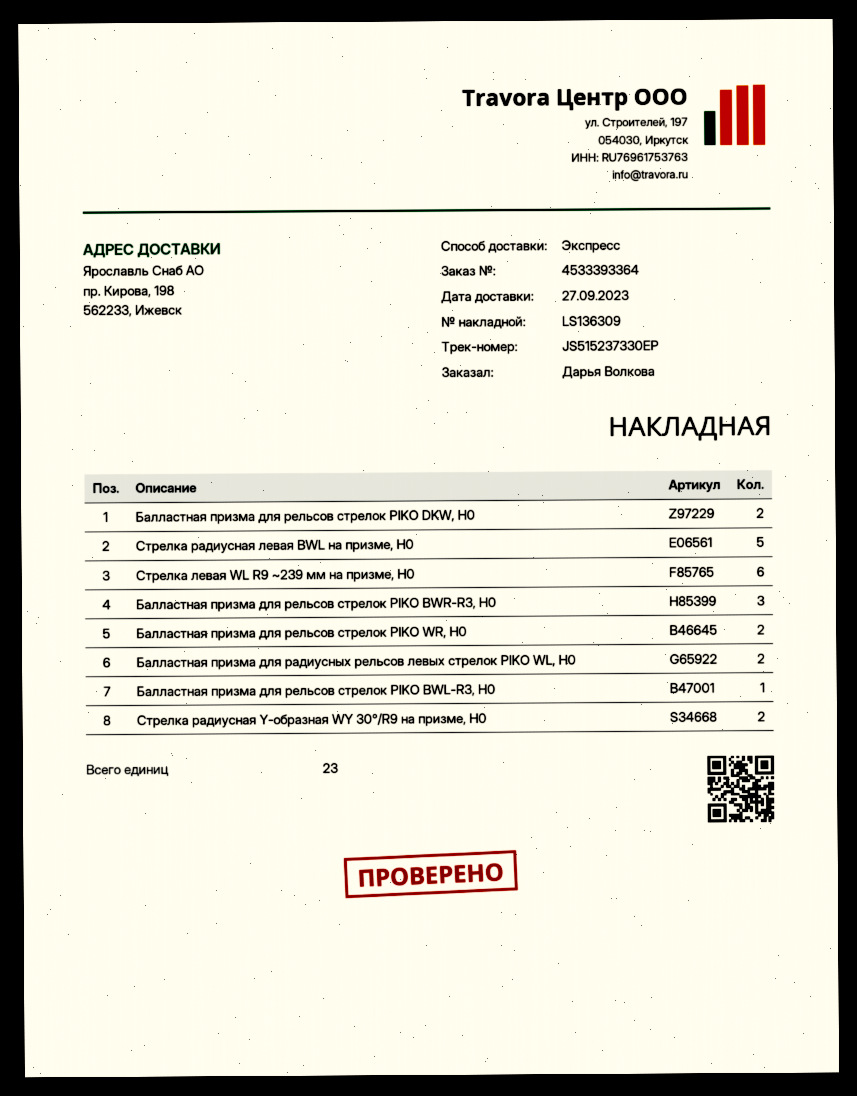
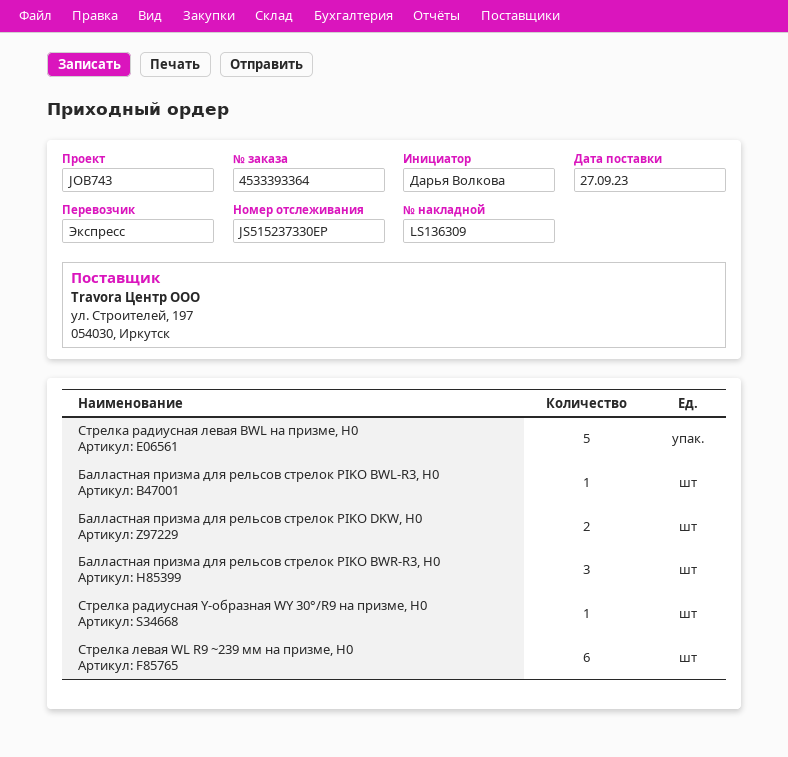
Балластная призма для рельсов стрелок PIKO WR, H0: 2 -> none
Балластная призма для радиусных рельсов левых стрелок PIKO WL, H0: 2 -> none
Стрелка радиусная Y-образная WY 30°/R9 на призме, H0: 2 -> 1

